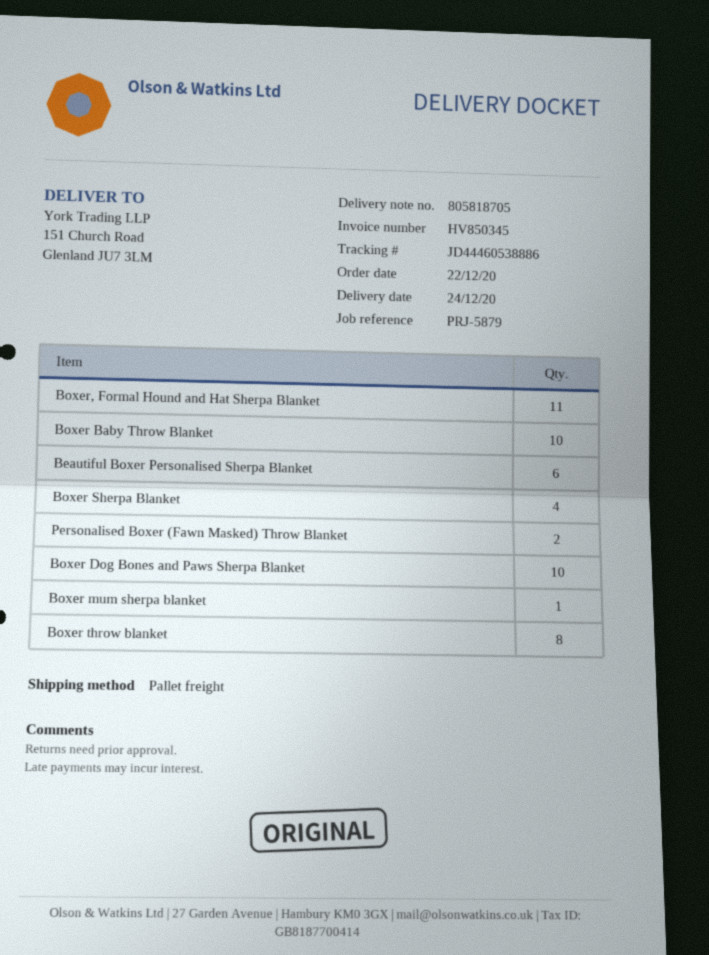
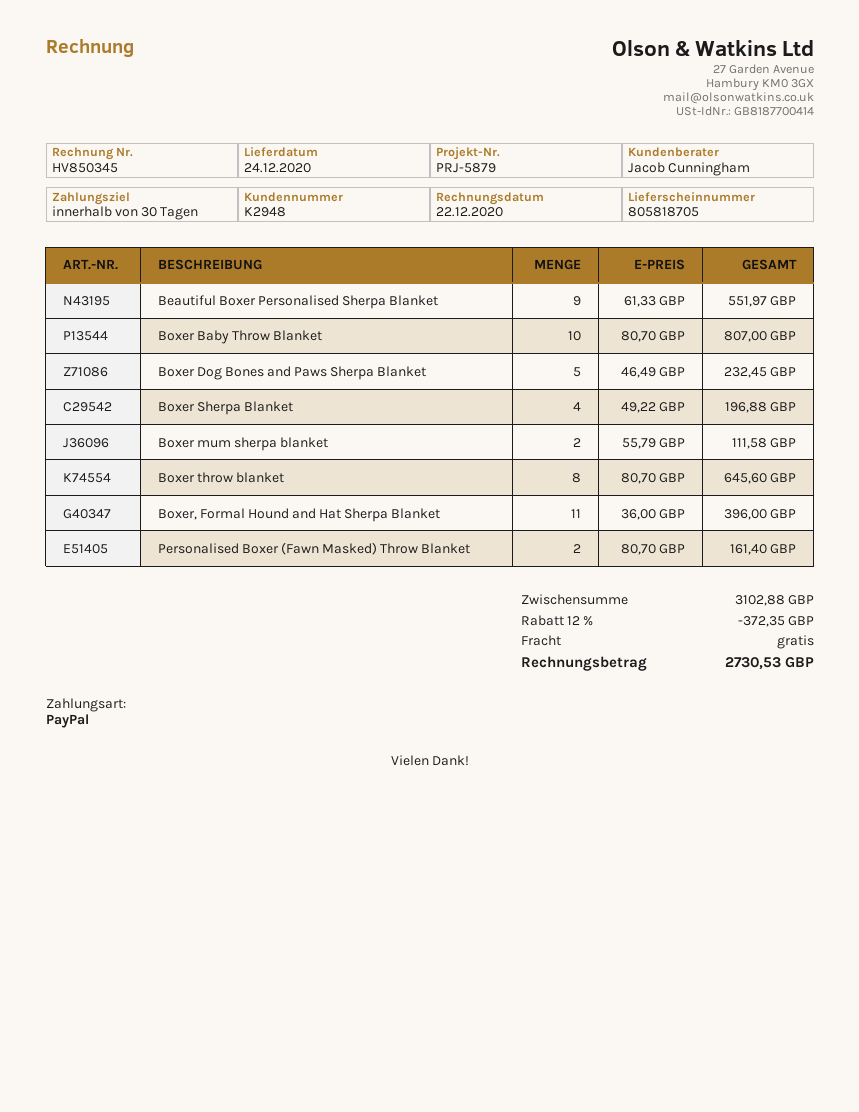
Beautiful Boxer Personalised Sherpa Blanket: 6 -> 9
Boxer Dog Bones and Paws Sherpa Blanket: 10 -> 5
Boxer mum sherpa blanket: 1 -> 2

